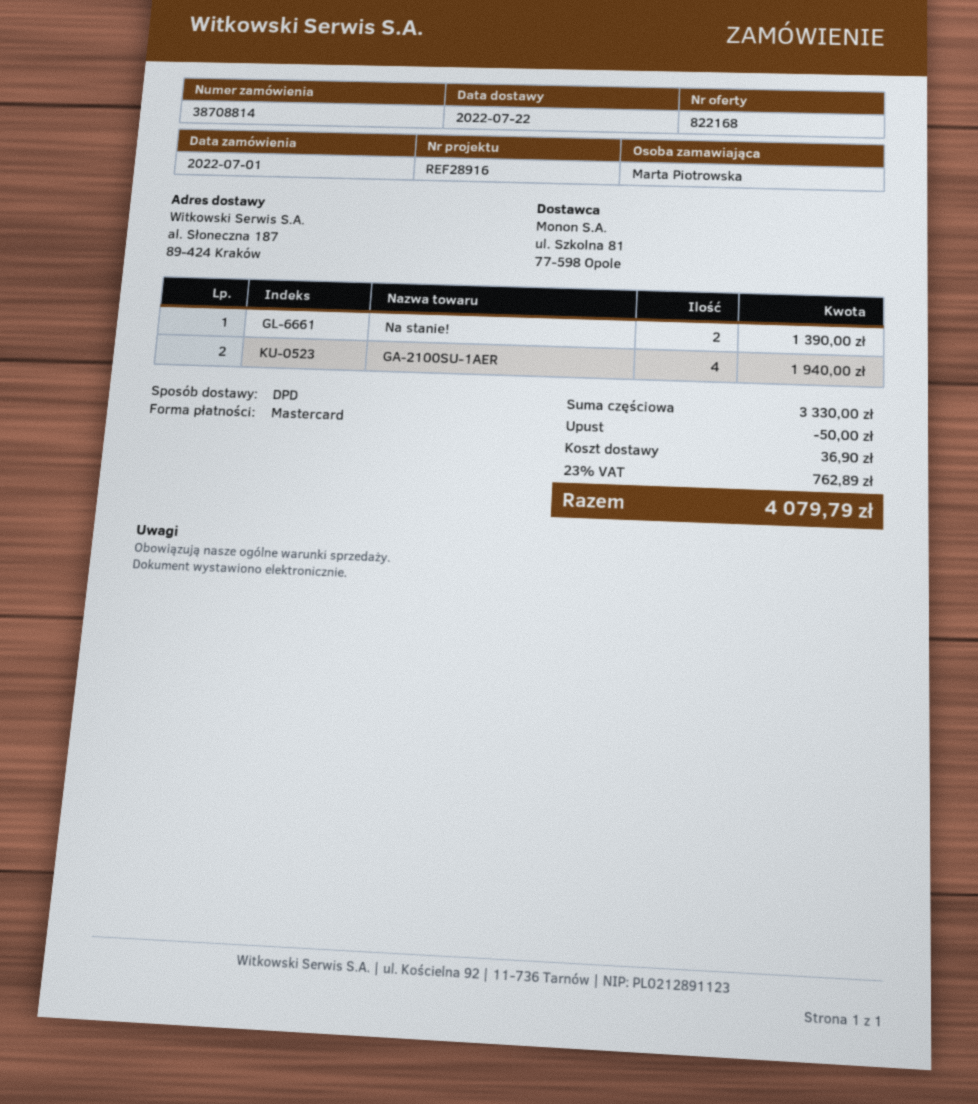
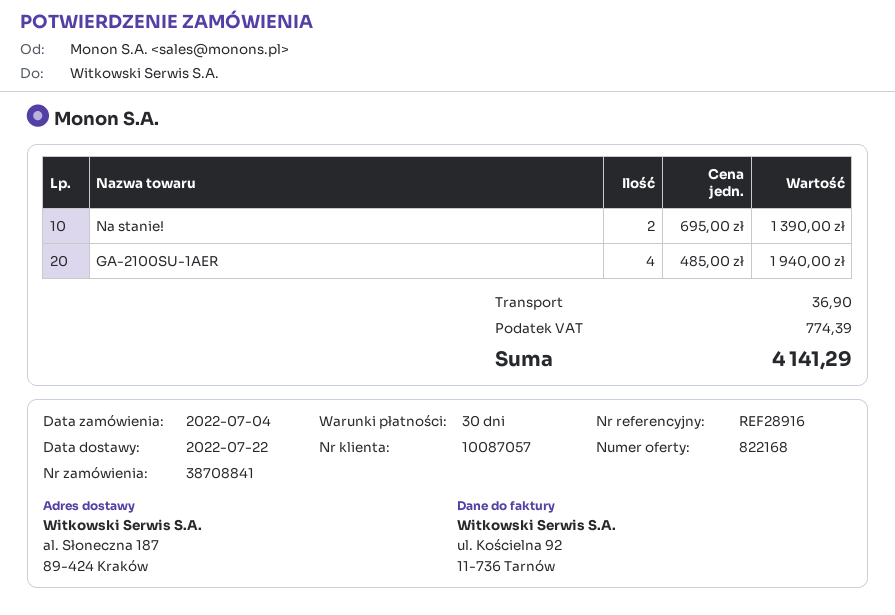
order number: 38708814 -> 38708841
order date: 2022-07-01 -> 2022-07-04
discount: 50.00 -> none
tax: 762.89 -> 774.39
total: 4079.79 -> 4141.29

